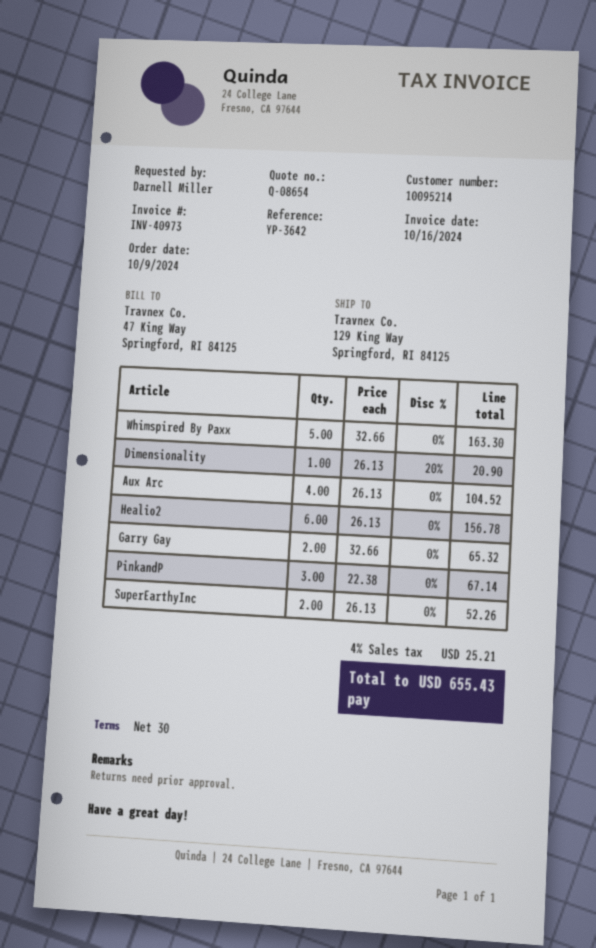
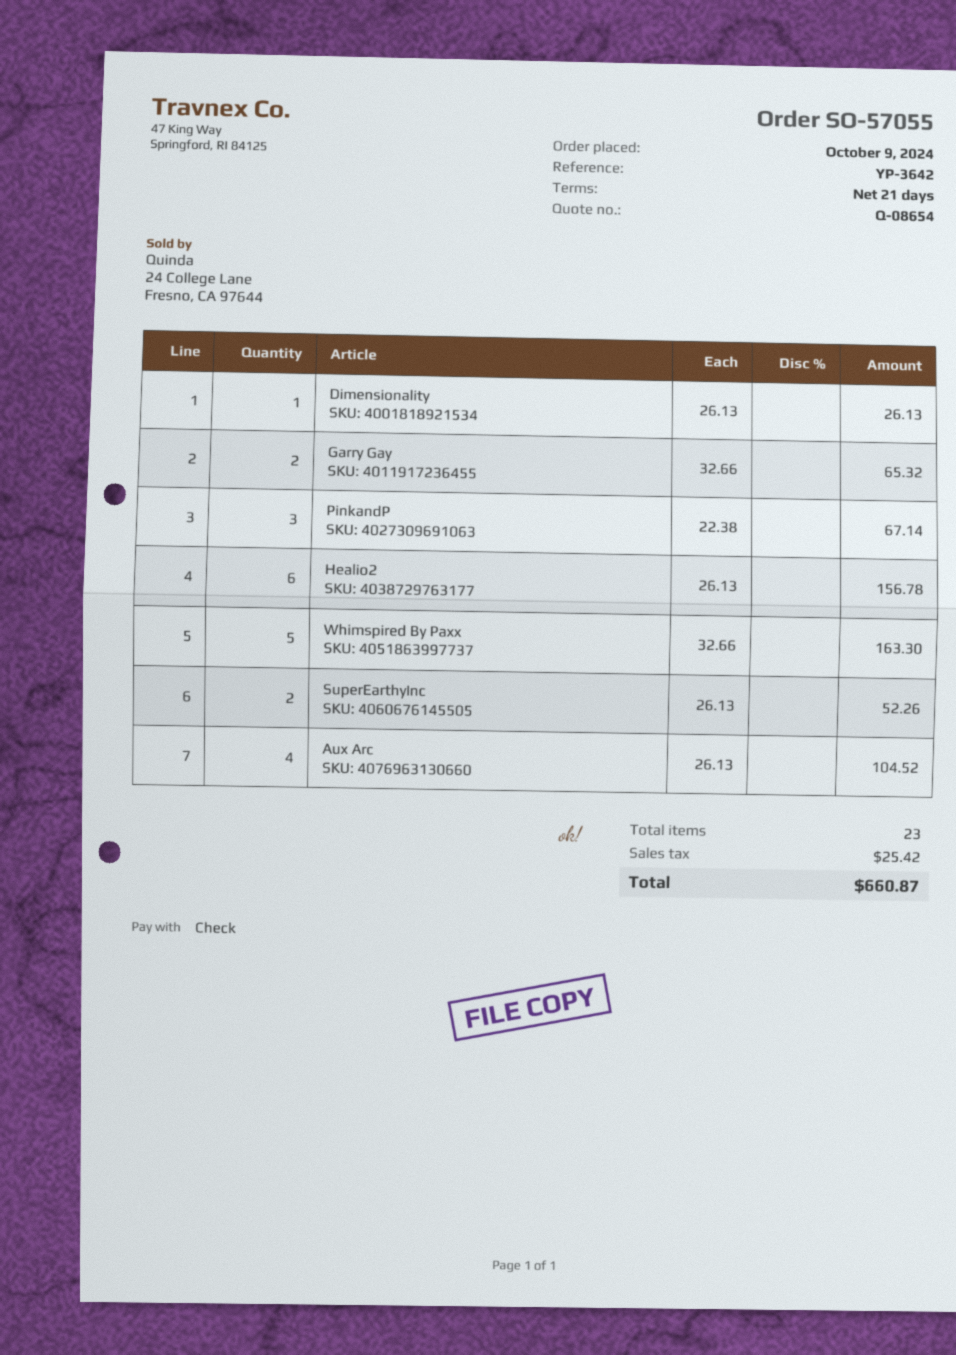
payment terms: 30 days -> 21 days
Dimensionality: 1 x 26.13 - 20% = 20.90 -> 1 x 26.13 = 26.13
tax: 25.21 -> 25.42
total: 655.43 -> 660.87

